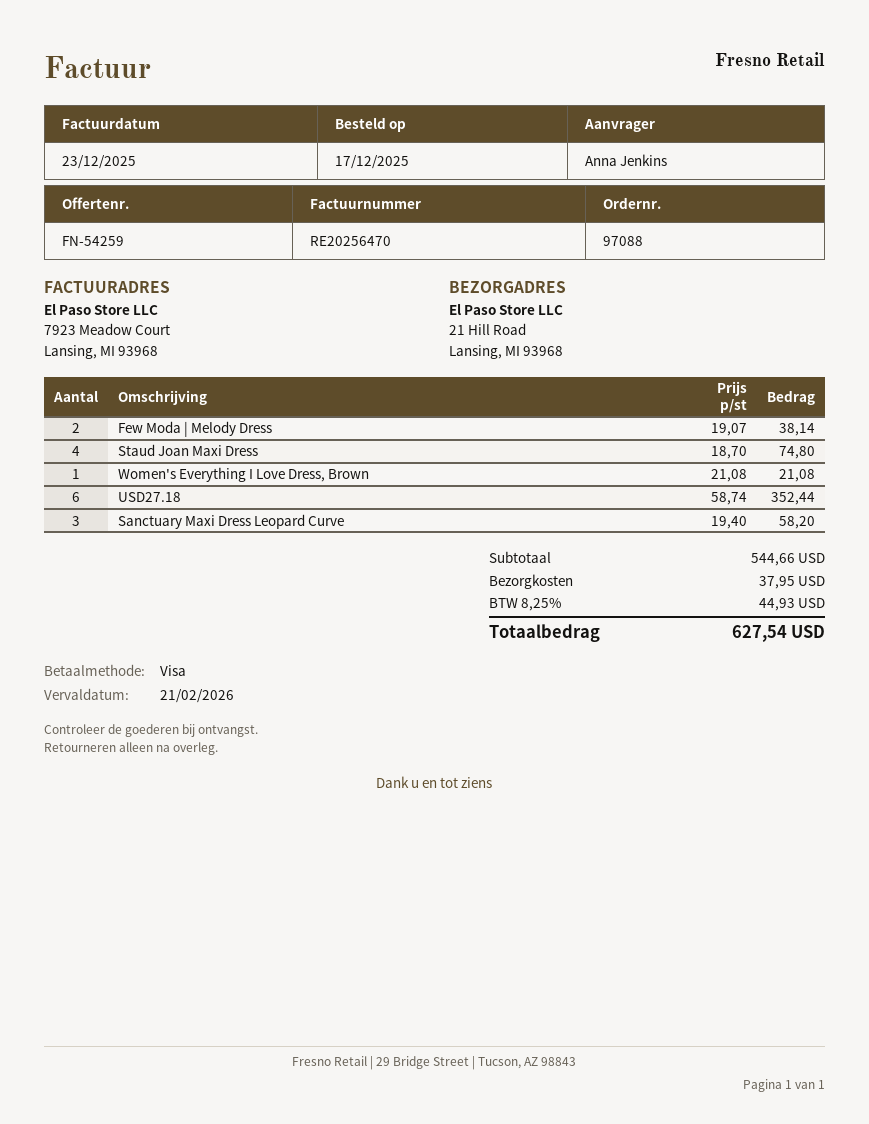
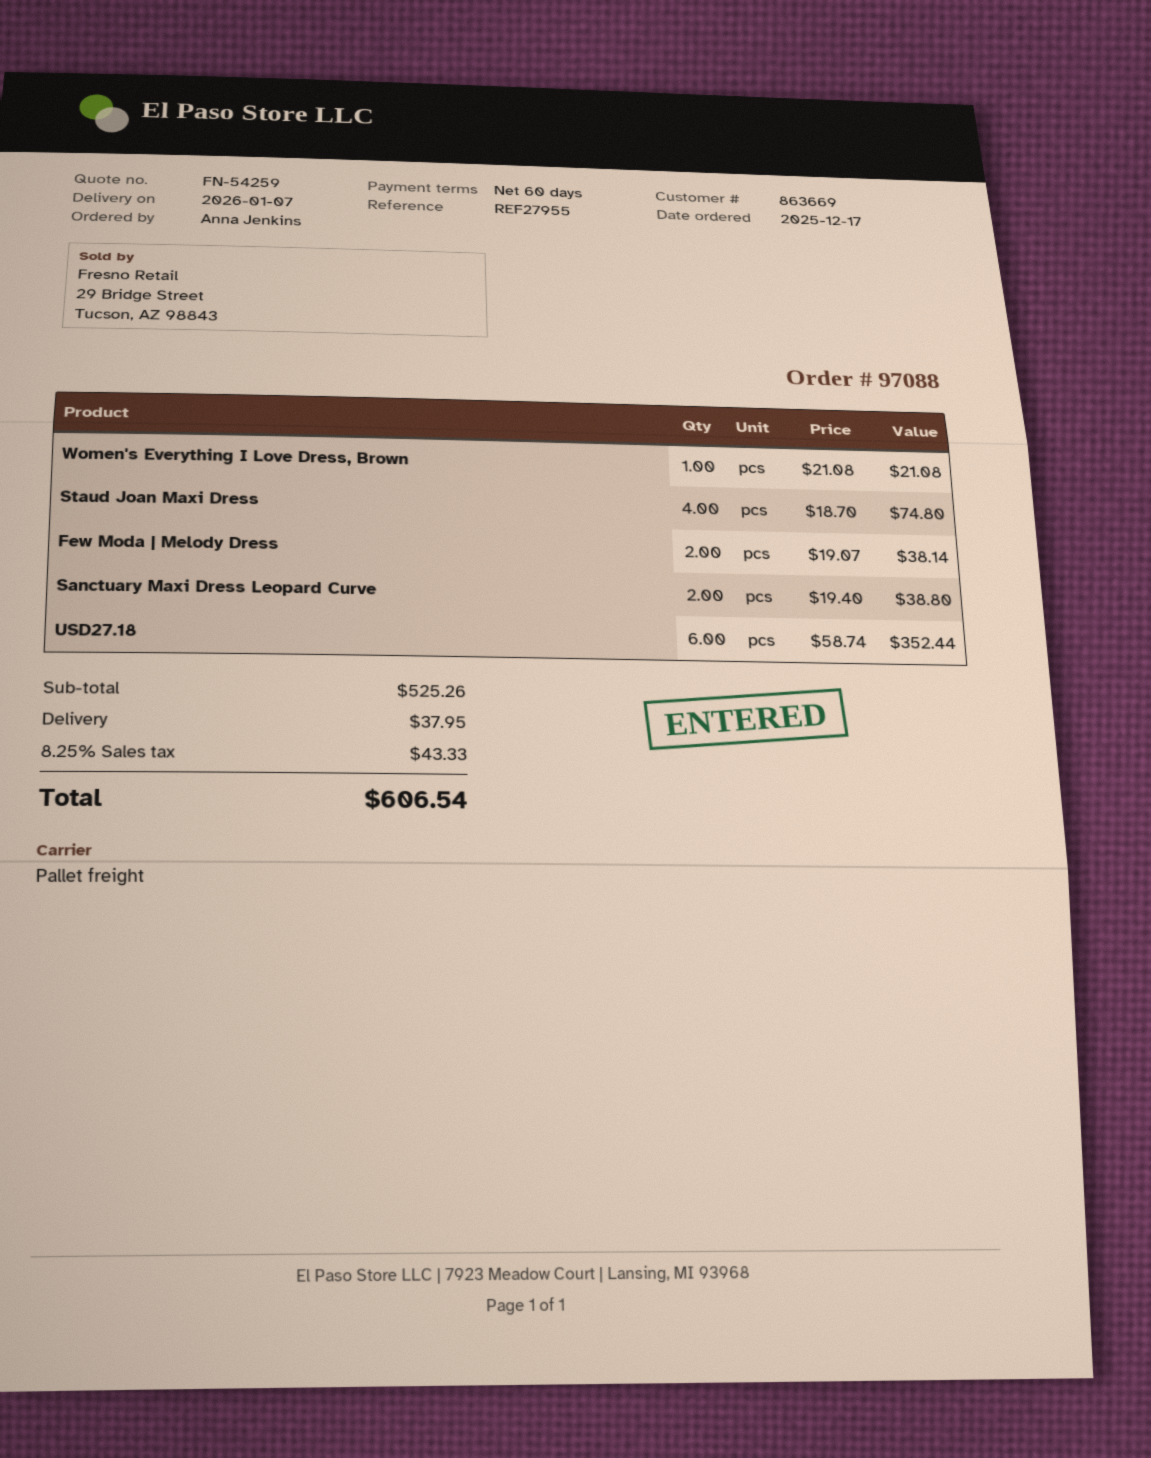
Sanctuary Maxi Dress Leopard Curve: 3 x 19.40 = 58.20 -> 2 x 19.40 = 38.80
subtotal: 544.66 -> 525.26
tax: 8.25% = 44.93 -> 8.25% = 43.33
total: 627.54 -> 606.54

